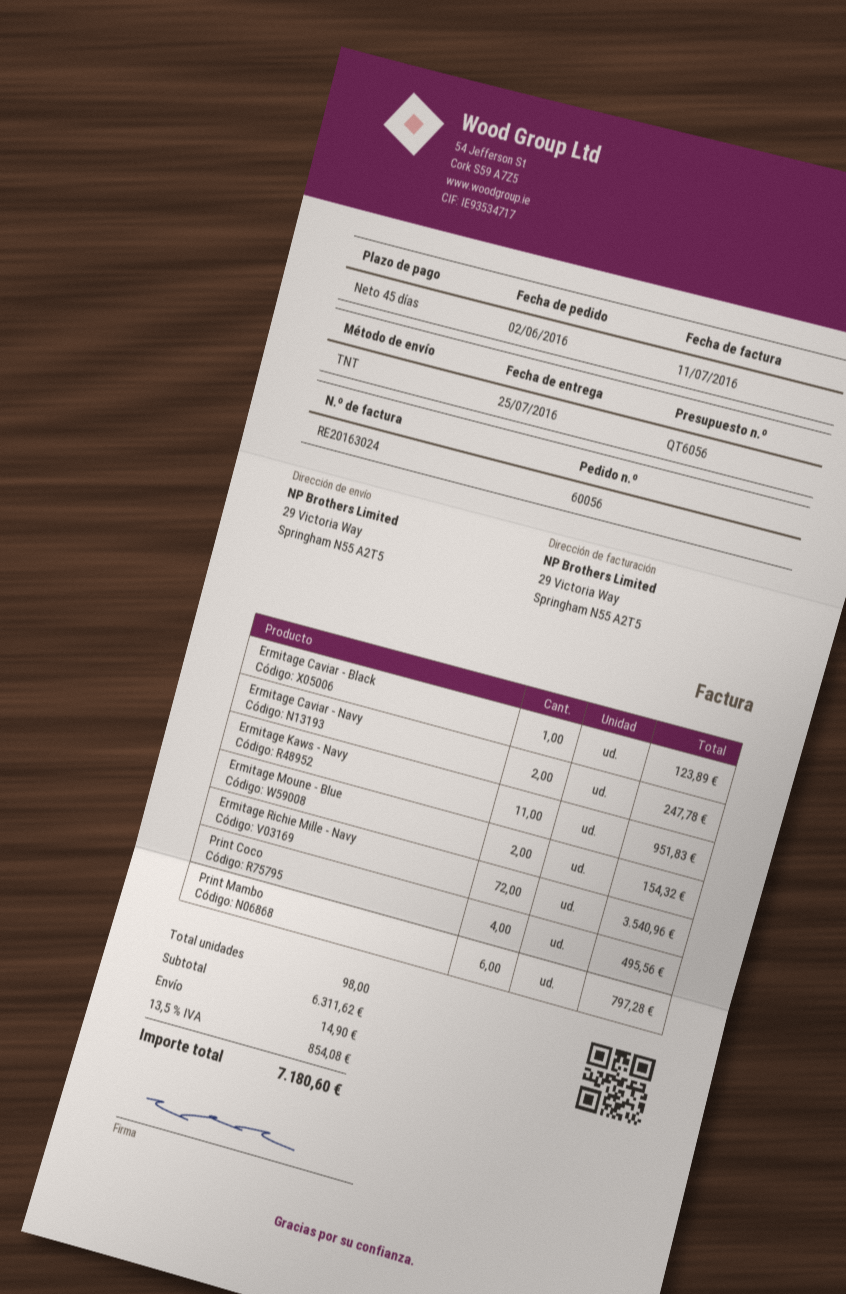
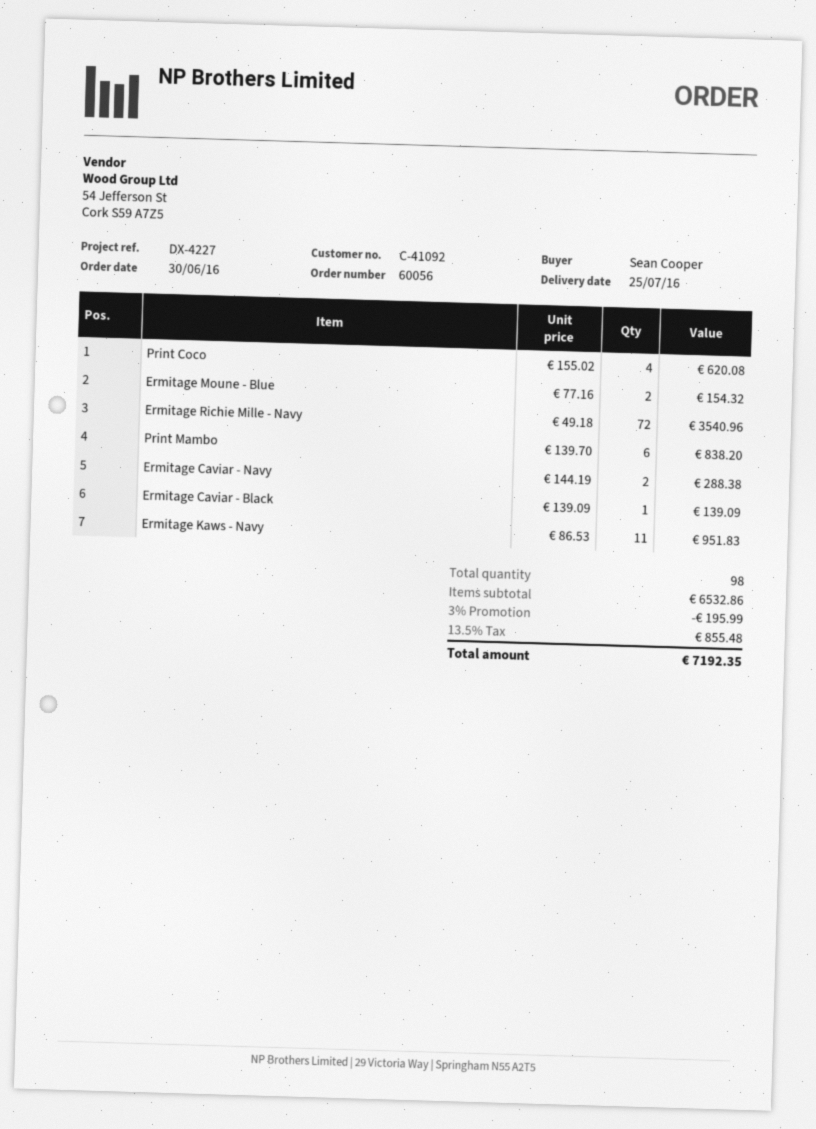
order date: 2016-06-02 -> 2016-06-30
Ermitage Caviar - Black: 1 for 123.89 -> 1 for 139.09
Ermitage Caviar - Navy: 2 for 247.78 -> 2 for 288.38
Print Coco: 4 for 495.56 -> 4 for 620.08
Print Mambo: 6 for 797.28 -> 6 for 838.20
subtotal: 6311.62 -> 6532.86
discount: none -> 3% = 195.99
shipping: 14.90 -> none
tax: 13.5% = 854.08 -> 13.5% = 855.48
total: 7180.60 -> 7192.35

